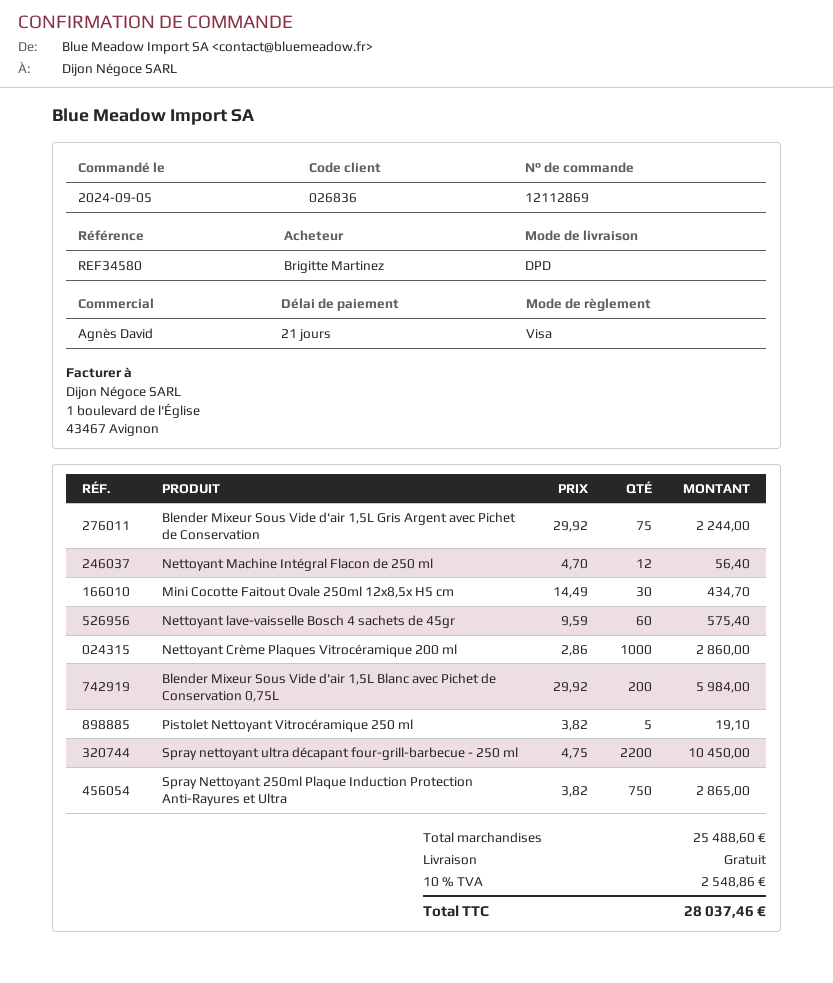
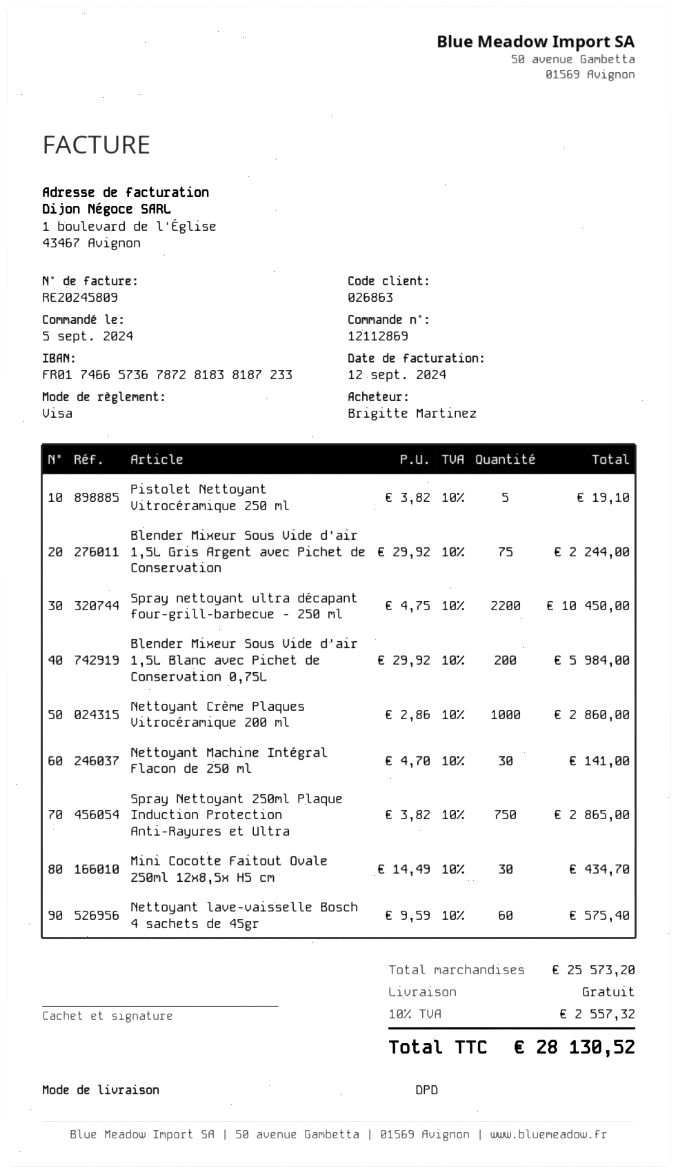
customer number: 026836 -> 026863
Nettoyant Machine Intégral Flacon de 250 ml: 12 x 4.70 = 56.40 -> 30 x 4.70 = 141.00
subtotal: 25488.60 -> 25573.20
tax: 10% = 2548.86 -> 10% = 2557.32
total: 28037.46 -> 28130.52

